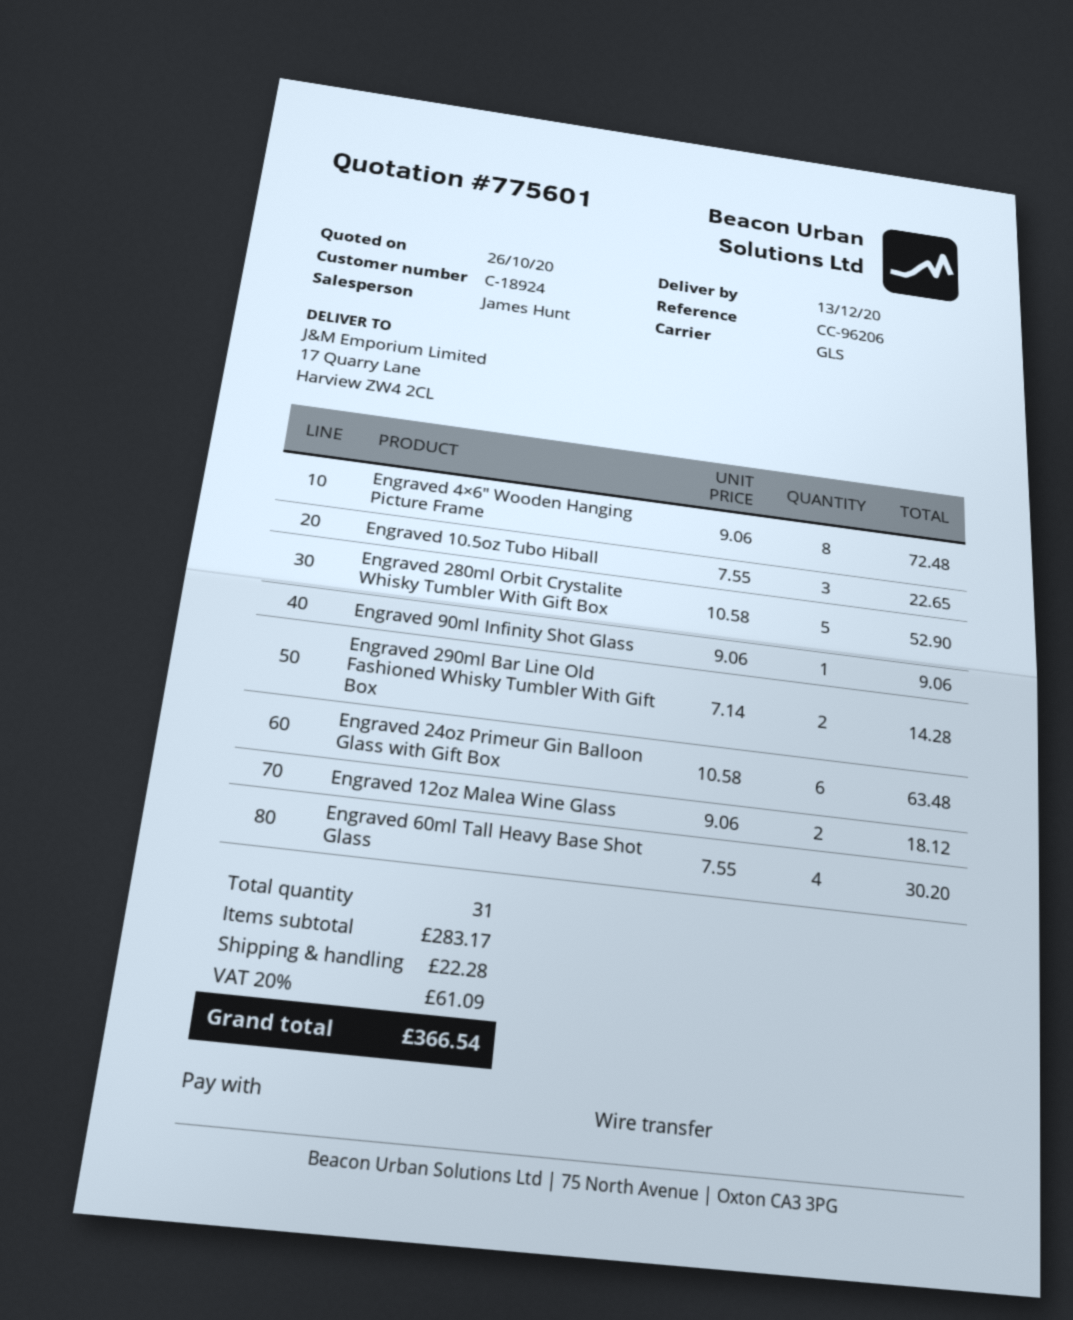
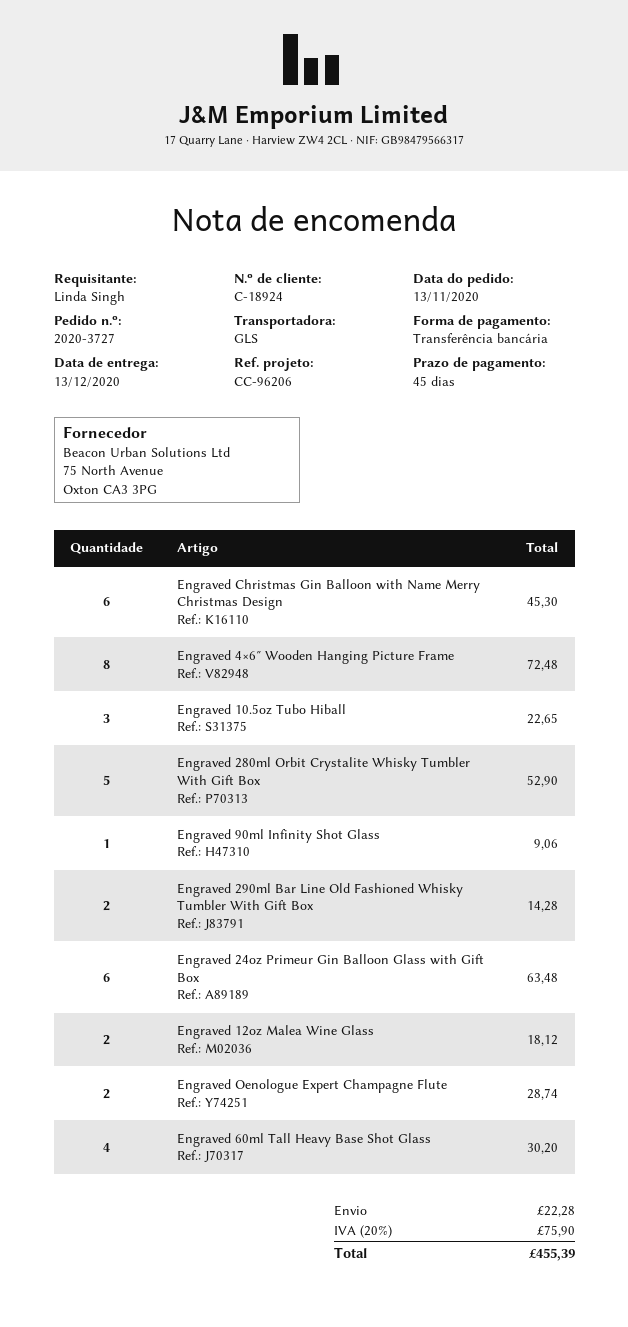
Engraved Christmas Gin Balloon with Name Merry Christmas Design: none -> 6 for 45.30
Engraved Oenologue Expert Champagne Flute: none -> 2 for 28.74
tax: 20% = 61.09 -> 20% = 75.90
total: 366.54 -> 455.39

